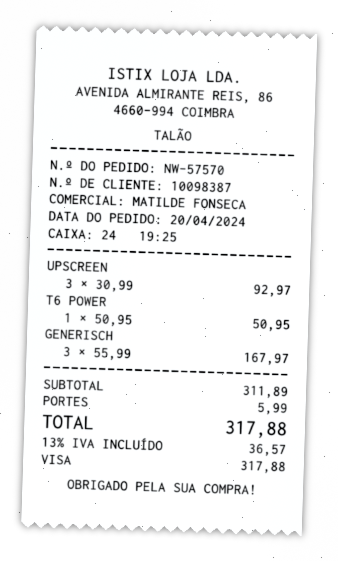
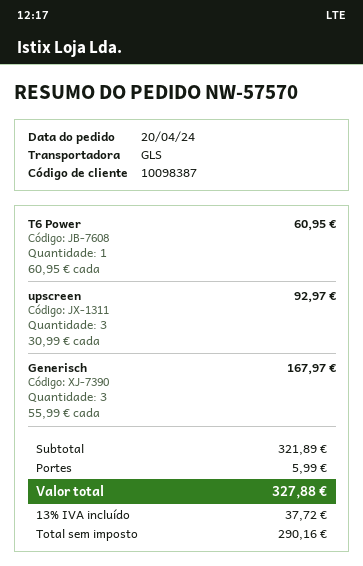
T6 POWER: 1 x 50.95 = 50.95 -> 1 x 60.95 = 60.95
subtotal: 311.89 -> 321.89
tax: 13% = 36.57 -> 13% = 37.72
total: 317.88 -> 327.88

